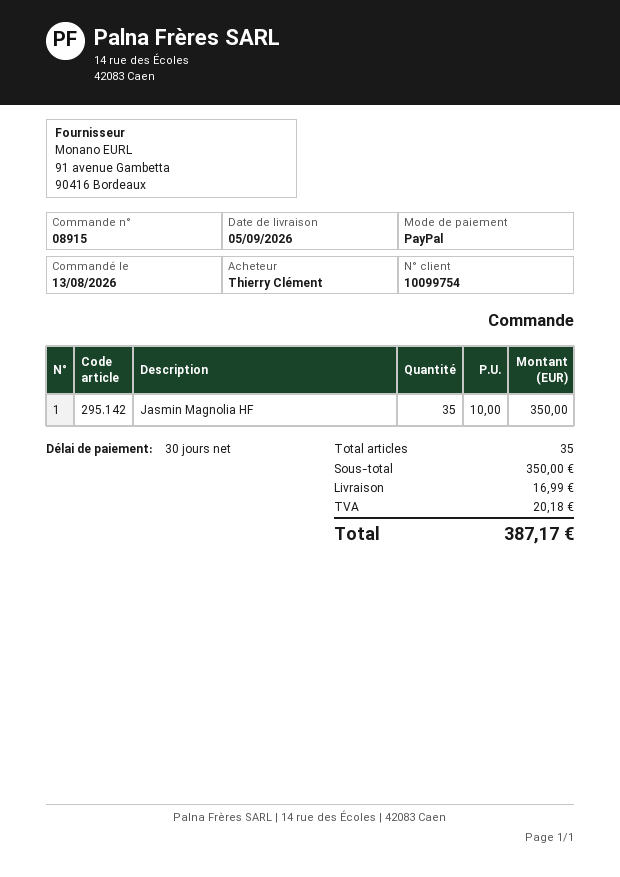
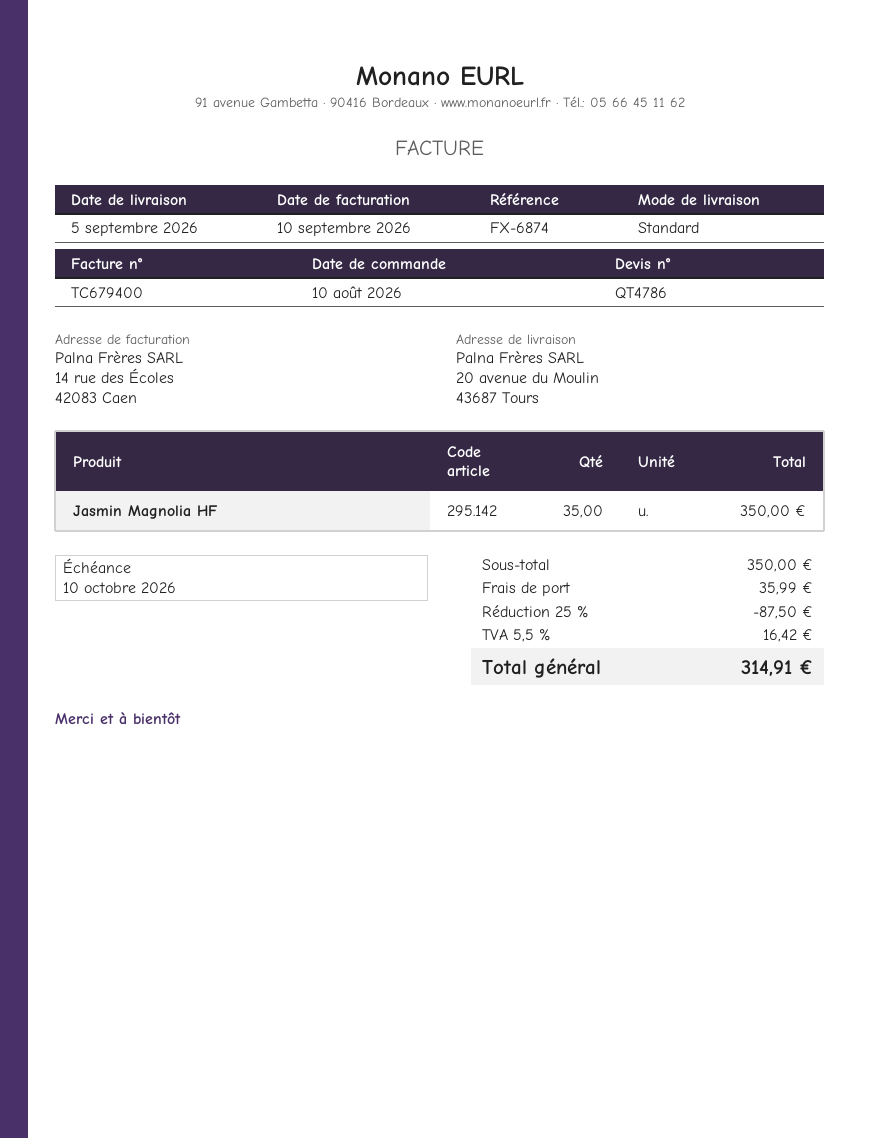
order date: 2026-08-13 -> 2026-08-10
discount: none -> 25% = 87.50
shipping: 16.99 -> 35.99
tax: 20.18 -> 16.42
total: 387.17 -> 314.91

